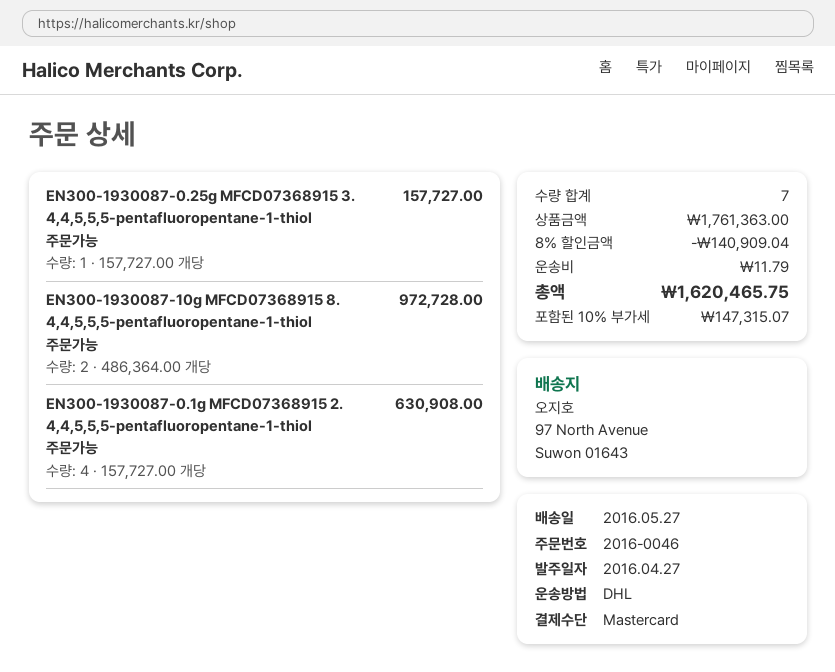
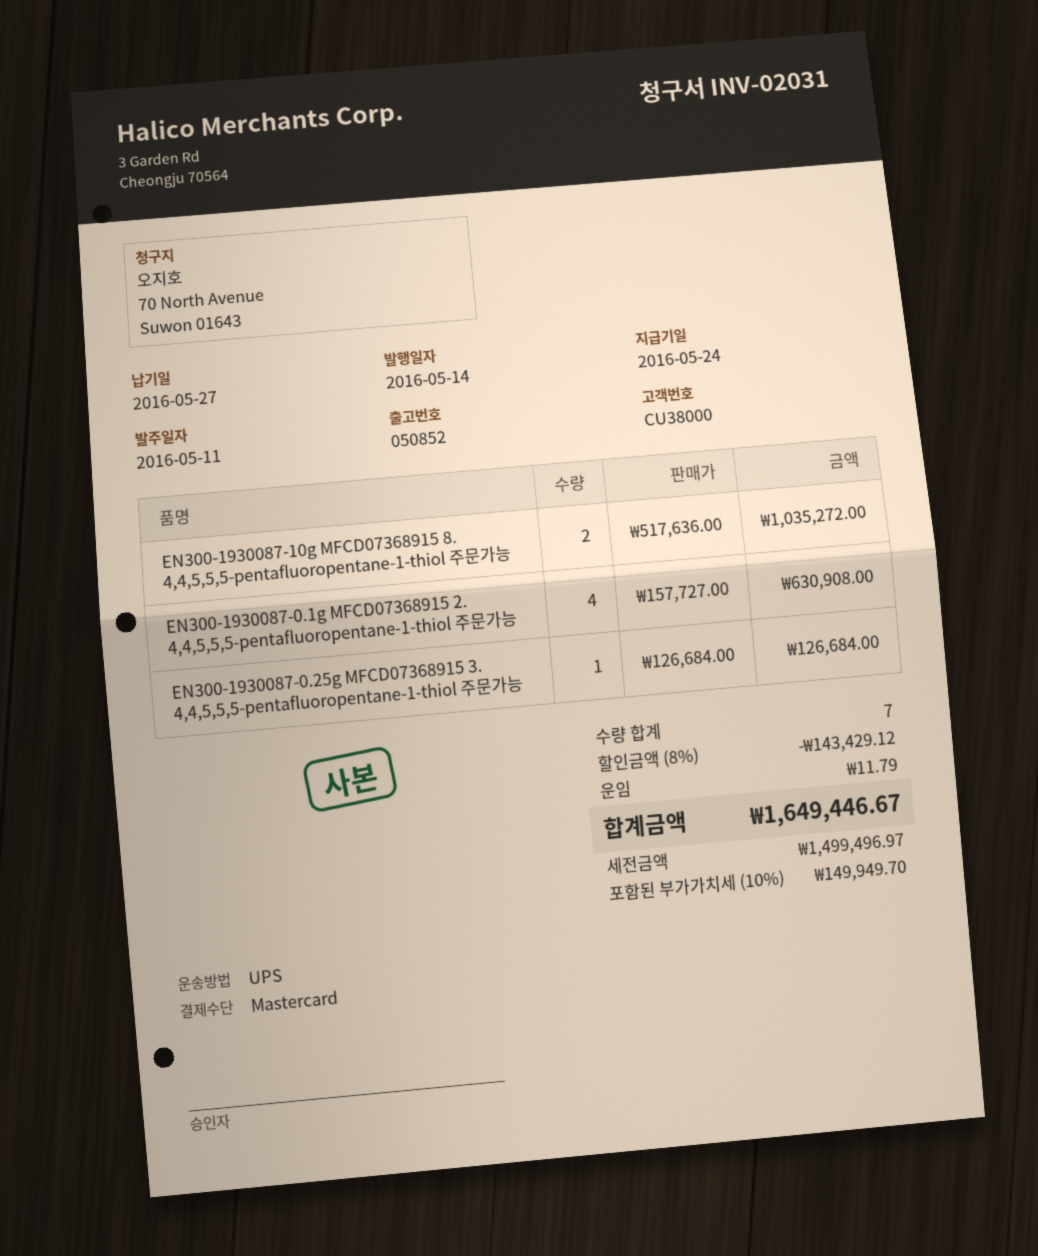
order date: 2016-04-27 -> 2016-05-11
shipping method: DHL -> UPS
EN300-1930087-0.25g MFCD07368915 3. 4,4,5,5,5-pentafluoropentane-1-thiol 주문가능: 1 x 157727.00 = 157727.00 -> 1 x 126684.00 = 126684.00
EN300-1930087-10g MFCD07368915 8. 4,4,5,5,5-pentafluoropentane-1-thiol 주문가능: 2 x 486364.00 = 972728.00 -> 2 x 517636.00 = 1035272.00
discount: 8% = 140909.04 -> 8% = 143429.12
tax: 10% = 147315.07 -> 10% = 149949.70
total: 1620465.75 -> 1649446.67

